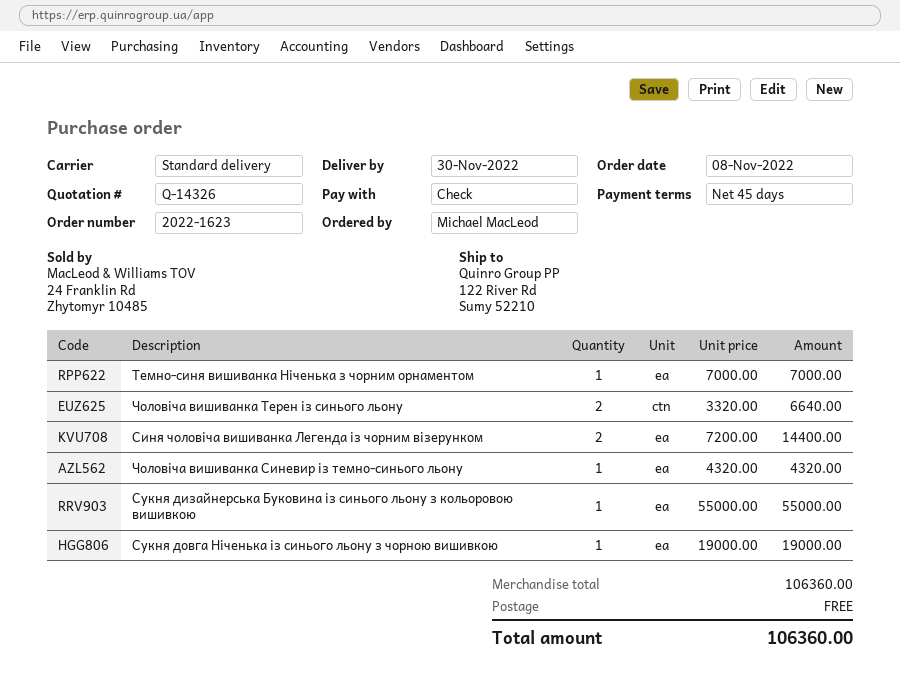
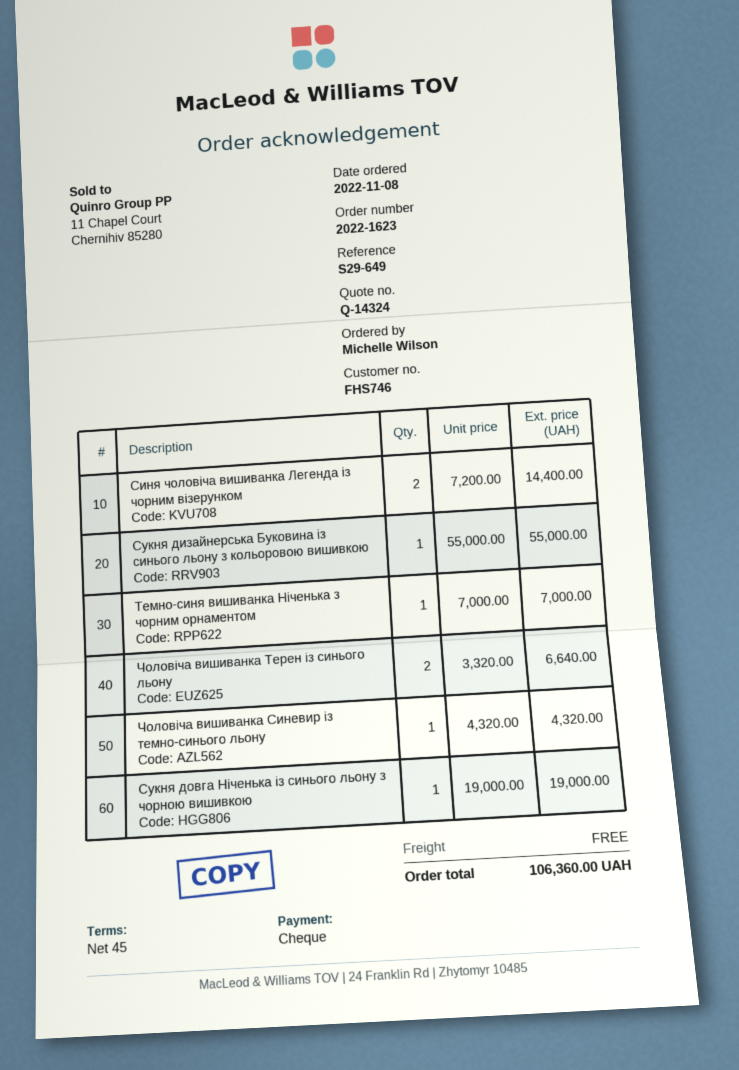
quote number: Q-14326 -> Q-14324
ordered by: Michael MacLeod -> Michelle Wilson

